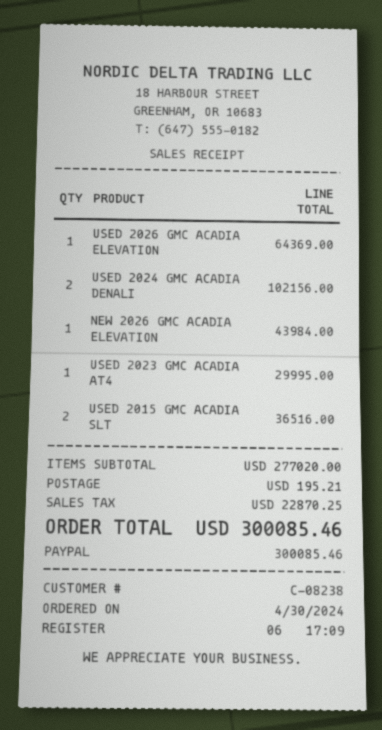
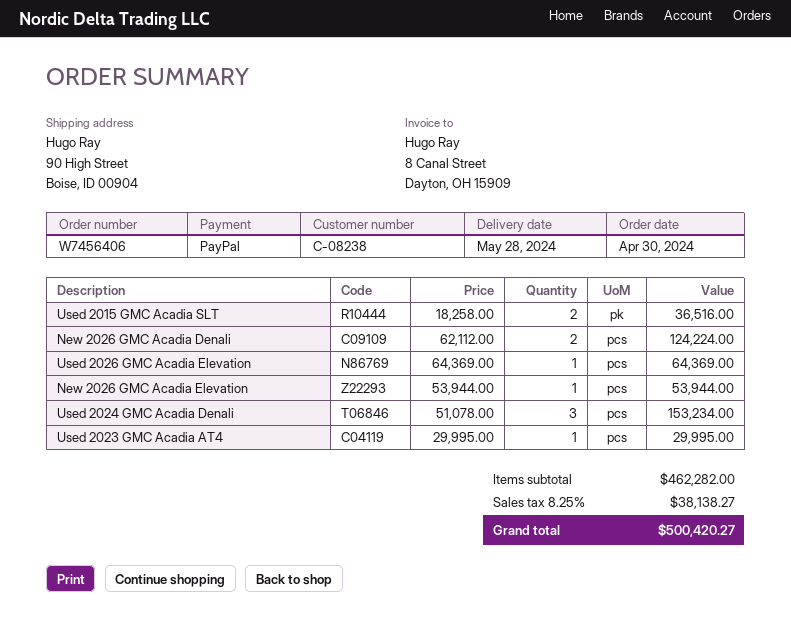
USED 2024 GMC ACADIA DENALI: 2 for 102156.00 -> 3 for 153234.00
NEW 2026 GMC ACADIA ELEVATION: 1 for 43984.00 -> 1 for 53944.00
New 2026 GMC Acadia Denali: none -> 2 for 124224.00
subtotal: 277020.00 -> 462282.00
shipping: 195.21 -> none
tax: 22870.25 -> 38138.27
total: 300085.46 -> 500420.27

